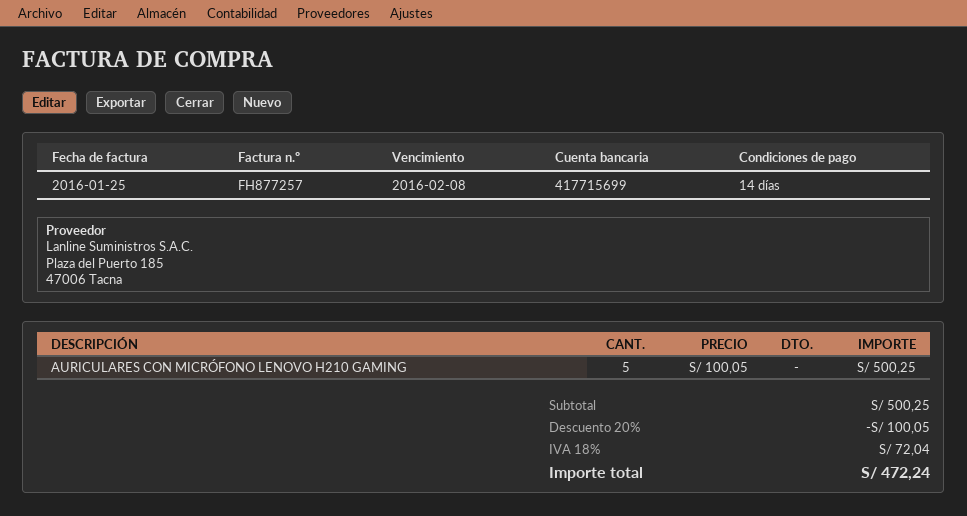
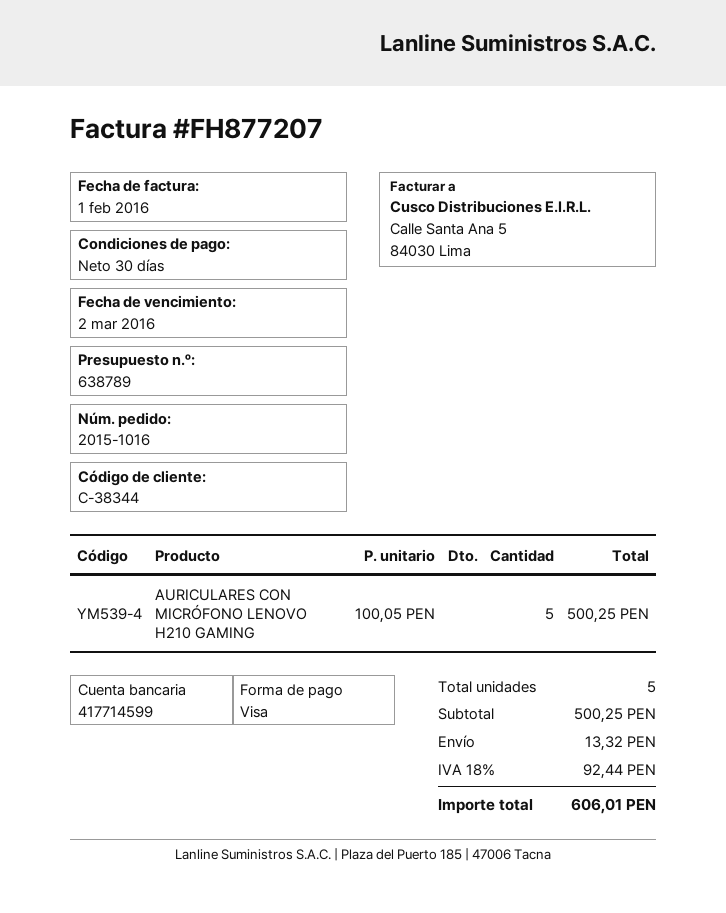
invoice number: FH877257 -> FH877207
invoice date: 2016-01-25 -> 2016-02-01
payment terms: 14 days -> 30 days
due date: 2016-02-08 -> 2016-03-02
bank account: 417715699 -> 417714599
discount: 20% = 100.05 -> none
shipping: none -> 13.32
tax: 18% = 72.04 -> 18% = 92.44
total: 472.24 -> 606.01

